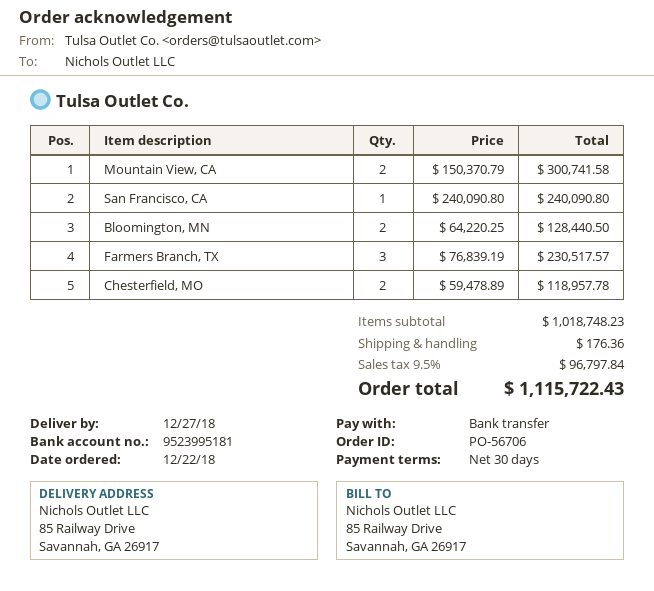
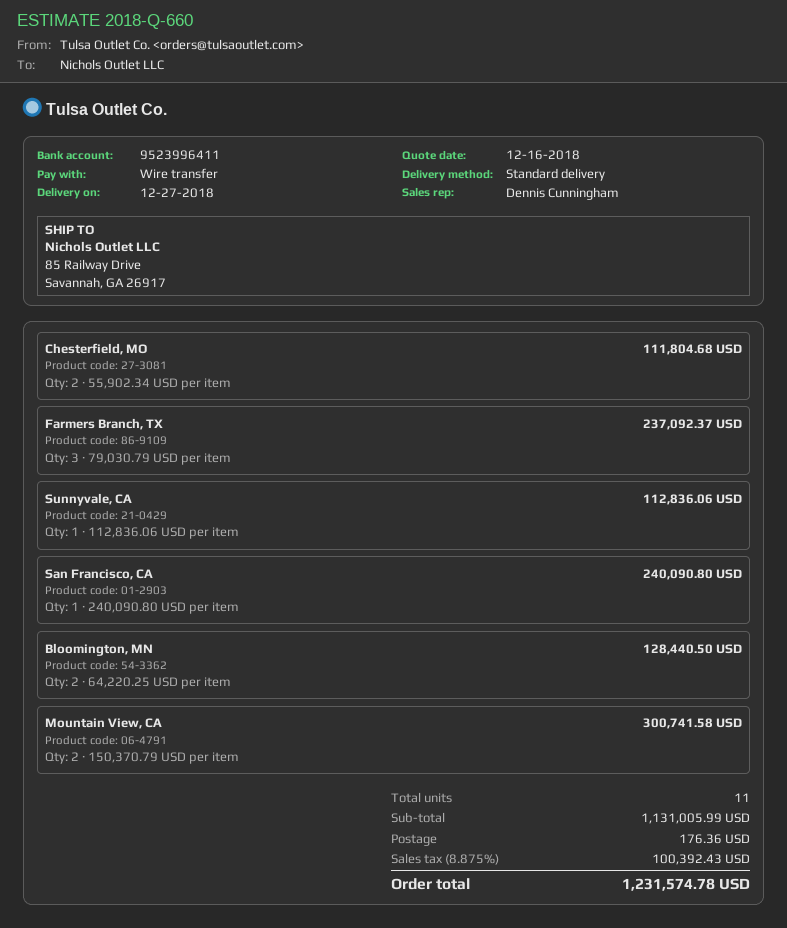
bank account: 9523995181 -> 9523996411
Farmers Branch, TX: 3 x 76839.19 = 230517.57 -> 3 x 79030.79 = 237092.37
Chesterfield, MO: 2 x 59478.89 = 118957.78 -> 2 x 55902.34 = 111804.68
Sunnyvale, CA: none -> 1 x 112836.06 = 112836.06
subtotal: 1018748.23 -> 1131005.99
tax: 9.5% = 96797.84 -> 8.875% = 100392.43
total: 1115722.43 -> 1231574.78

